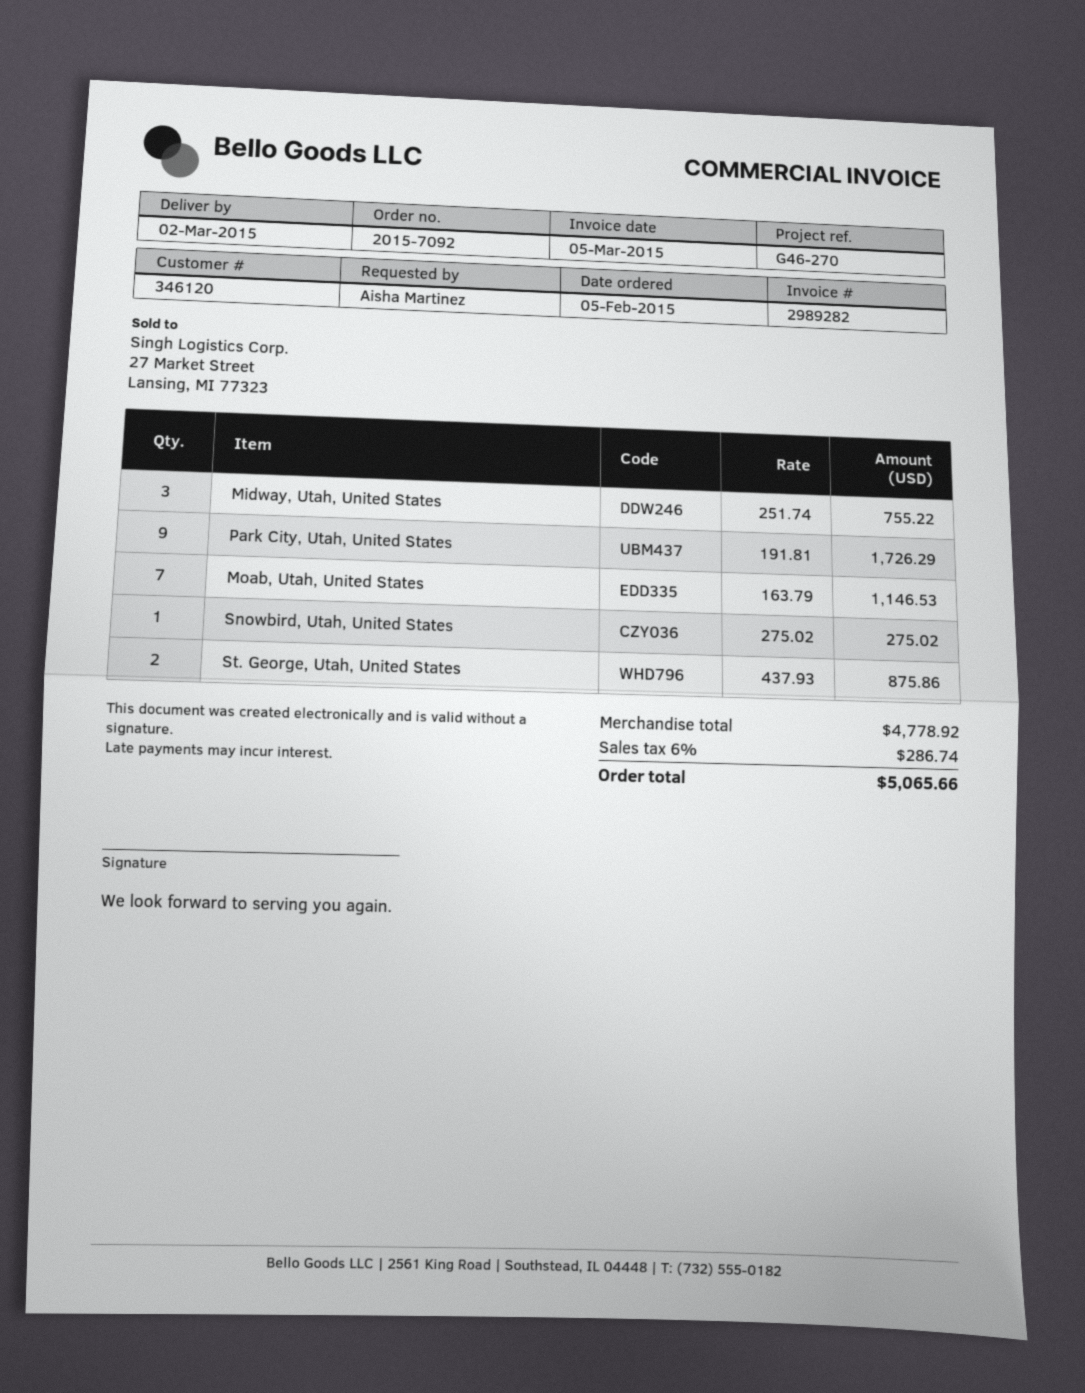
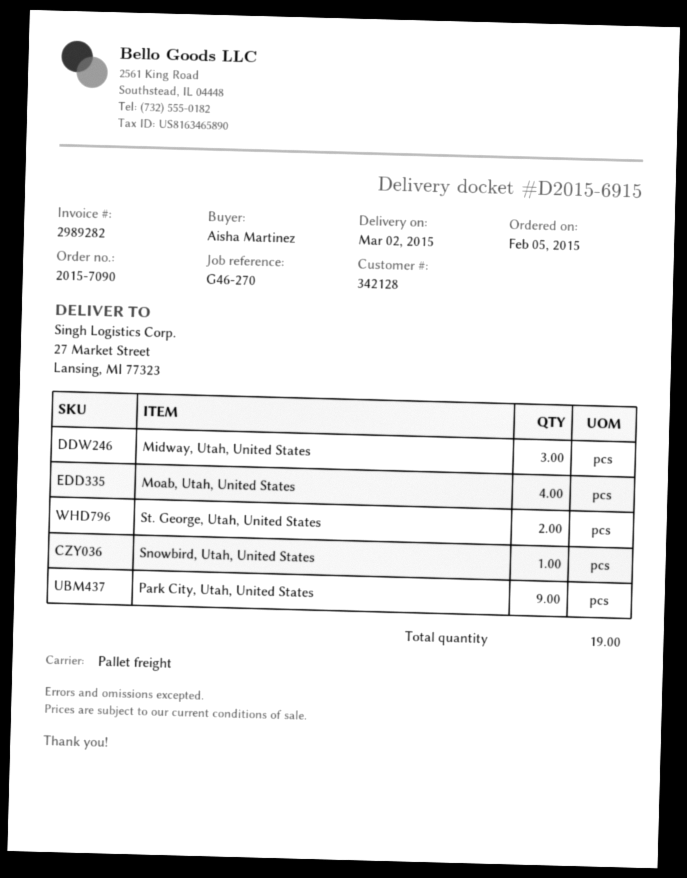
order number: 2015-7092 -> 2015-7090
customer number: 346120 -> 342128
Moab, Utah, United States: 7 -> 4

